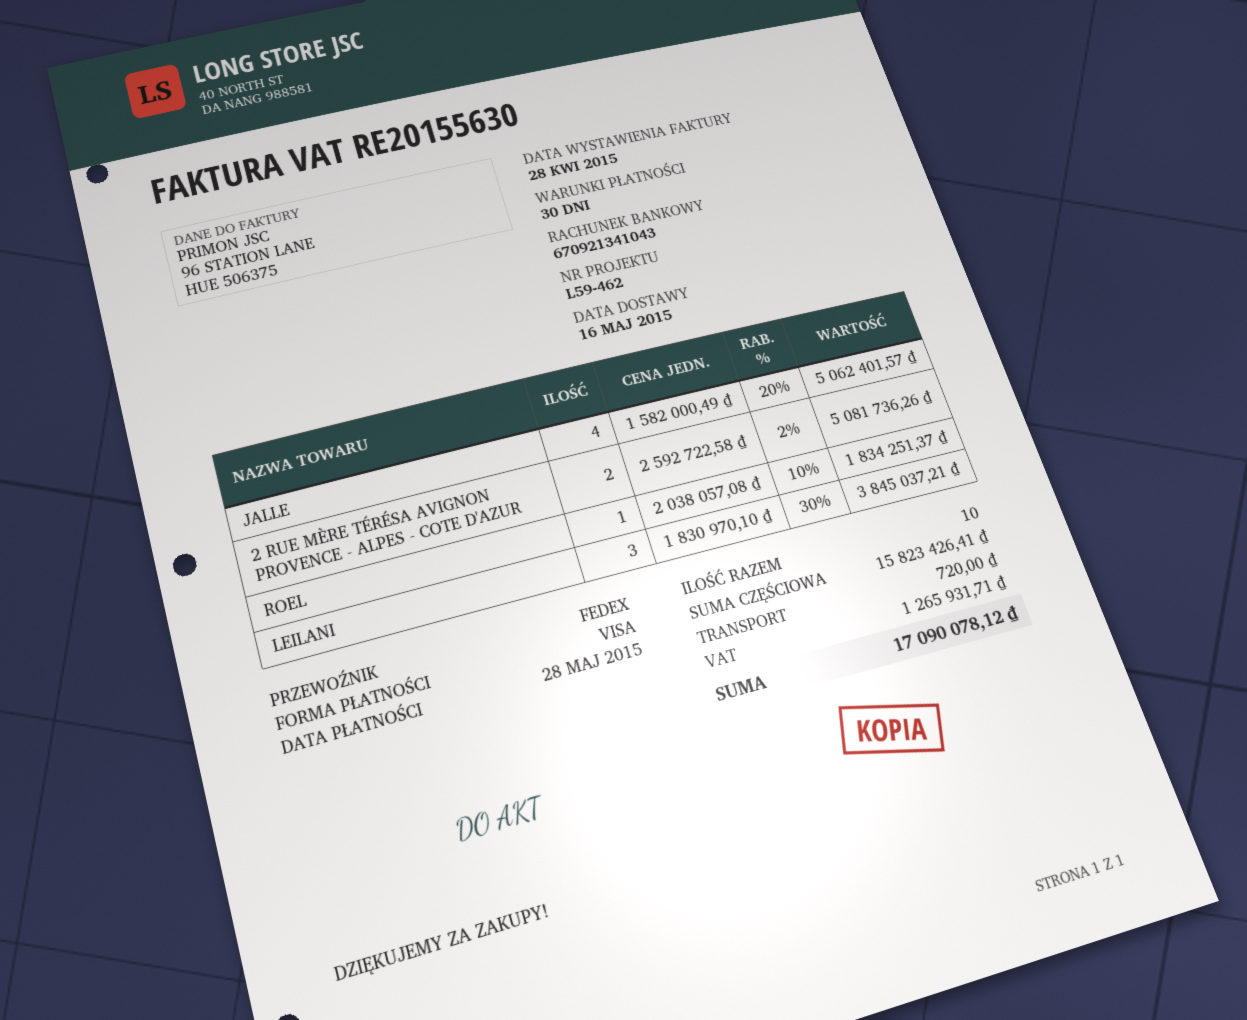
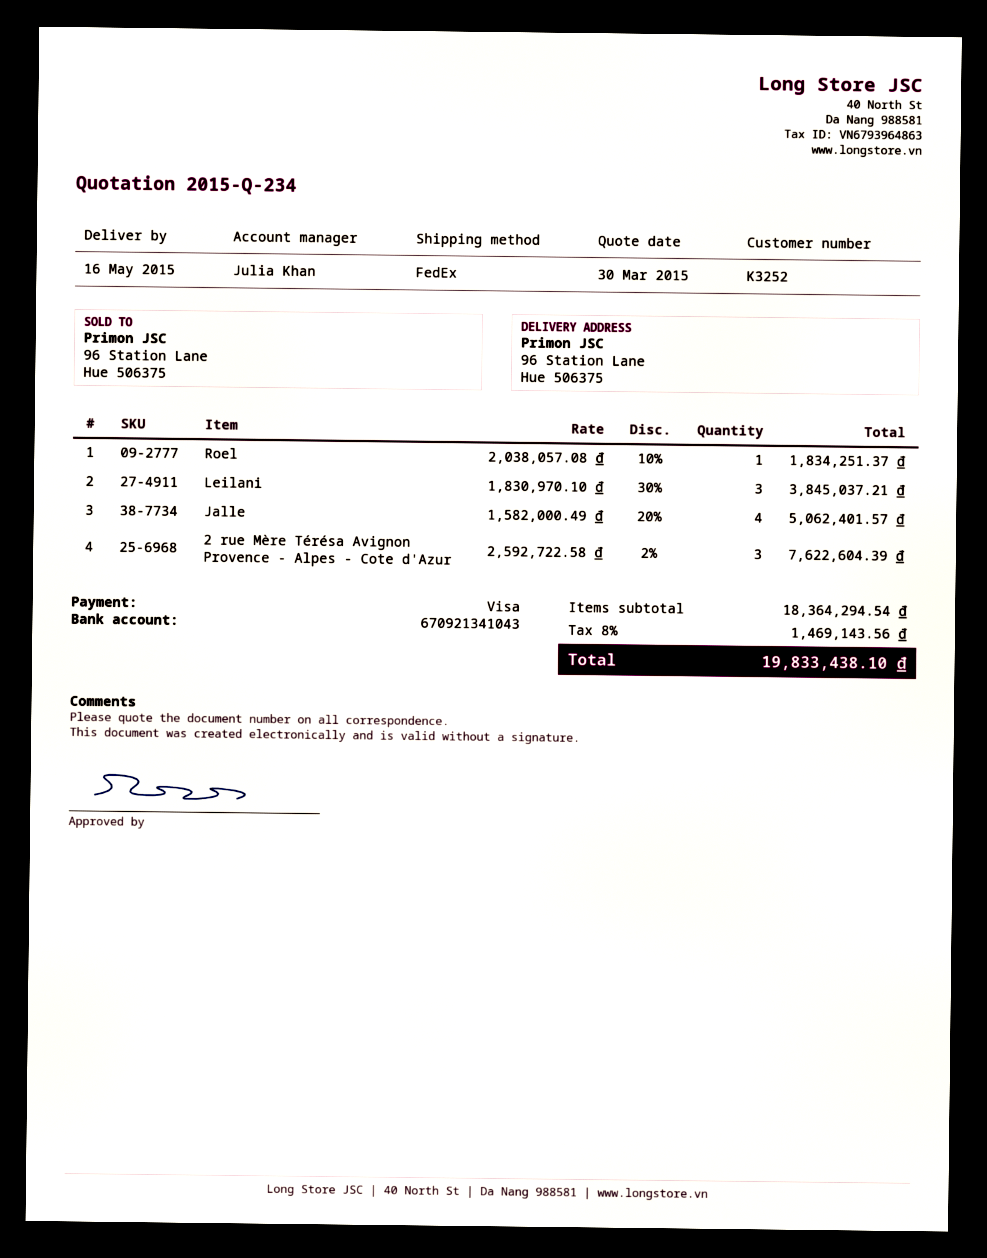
2 RUE MÈRE TÉRÉSA AVIGNON PROVENCE - ALPES - COTE D'AZUR: 2 x 2592722.58 - 2% = 5081736.26 -> 3 x 2592722.58 - 2% = 7622604.39
subtotal: 15823426.41 -> 18364294.54
shipping: 720.00 -> none
tax: 1265931.71 -> 1469143.56
total: 17090078.12 -> 19833438.10

